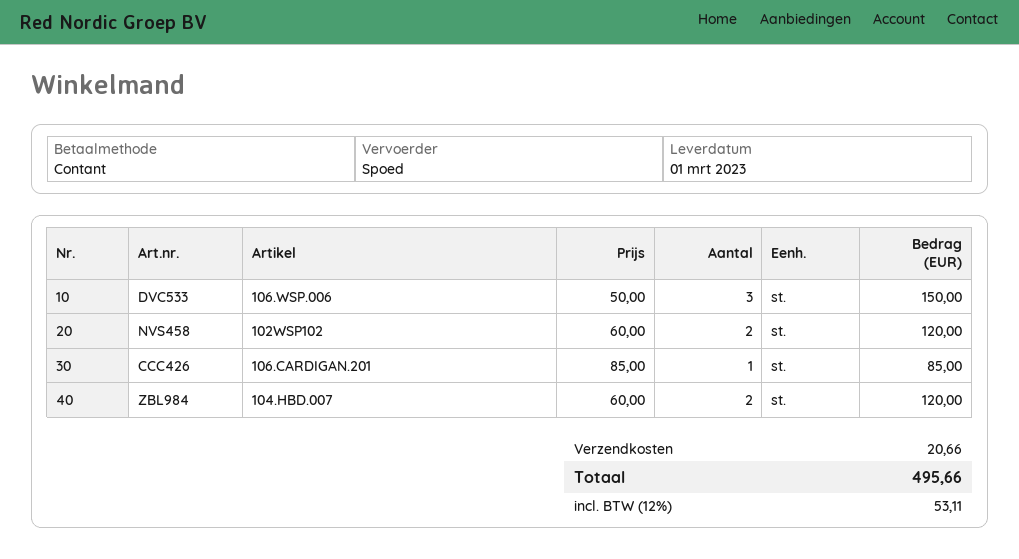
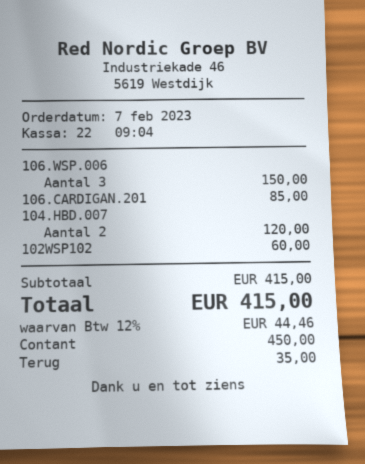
102WSP102: 2 for 120.00 -> 1 for 60.00
shipping: 20.66 -> none
tax: 12% = 53.11 -> 12% = 44.46
total: 495.66 -> 415.00

